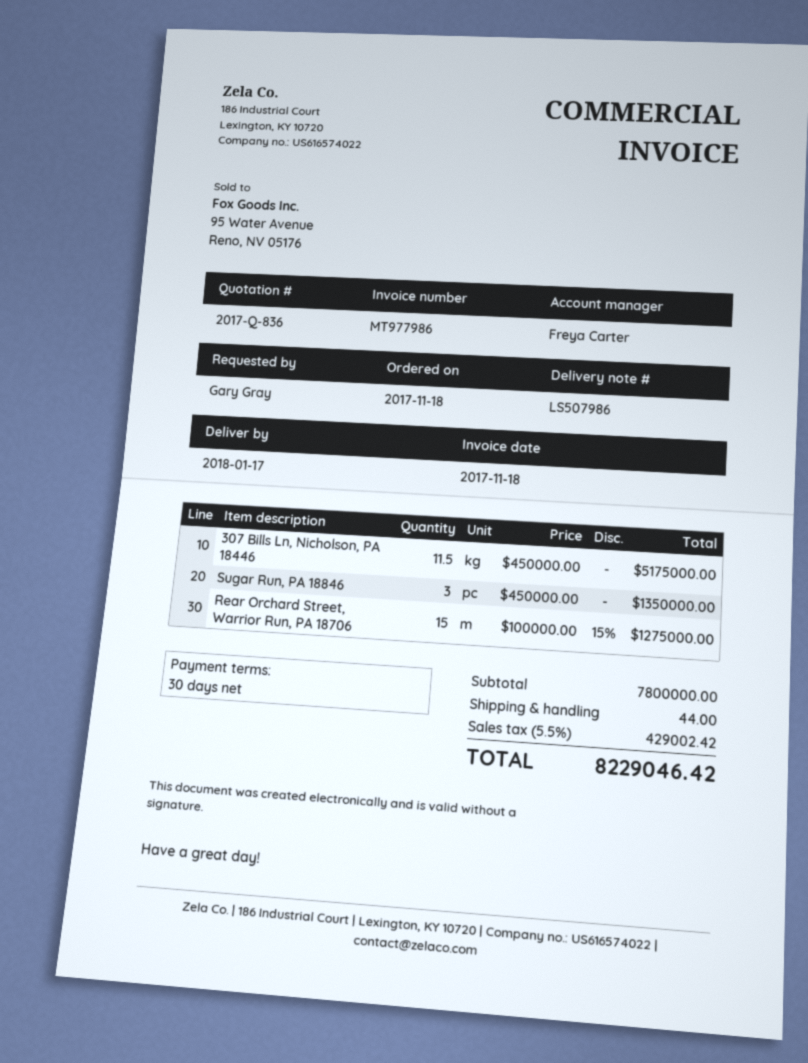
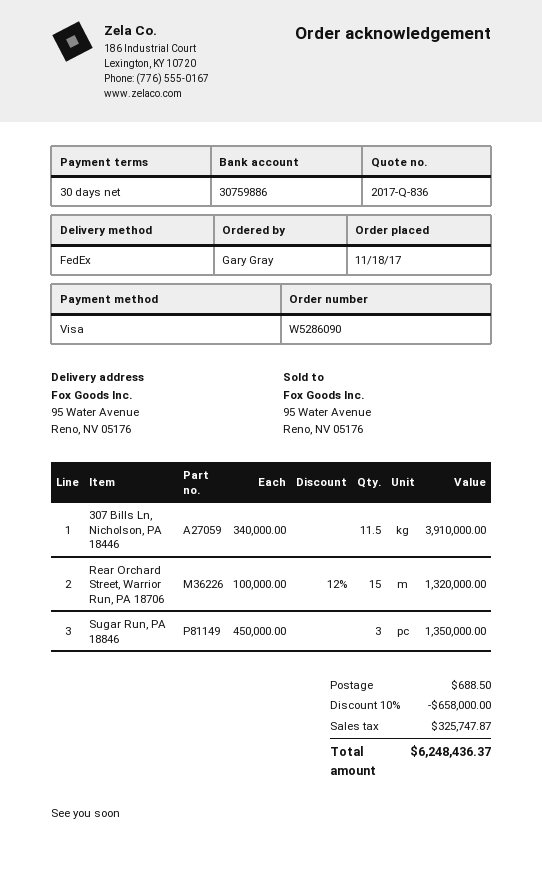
307 Bills Ln, Nicholson, PA 18446: 11.5 x 450000.00 = 5175000.00 -> 11.5 x 340000.00 = 3910000.00
Rear Orchard Street, Warrior Run, PA 18706: 15 x 100000.00 - 15% = 1275000.00 -> 15 x 100000.00 - 12% = 1320000.00
discount: none -> 10% = 658000.00
shipping: 44.00 -> 688.50
tax: 429002.42 -> 325747.87
total: 8229046.42 -> 6248436.37

